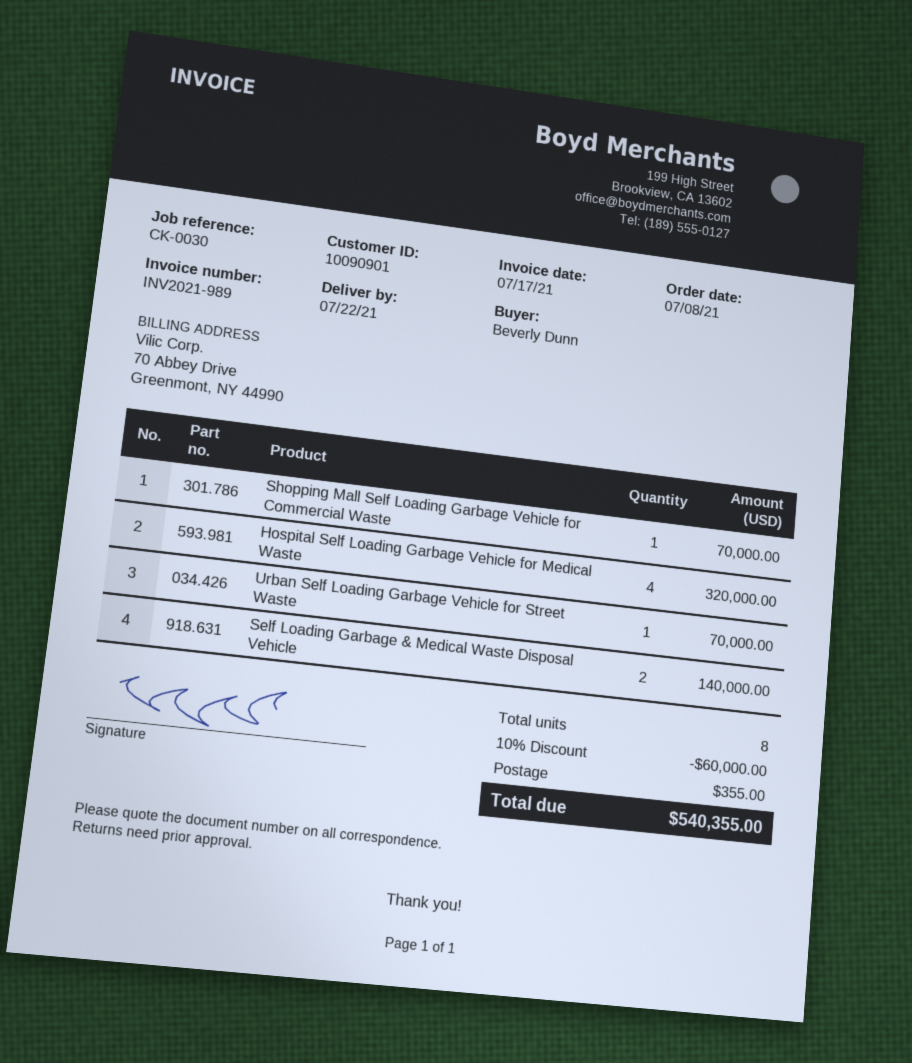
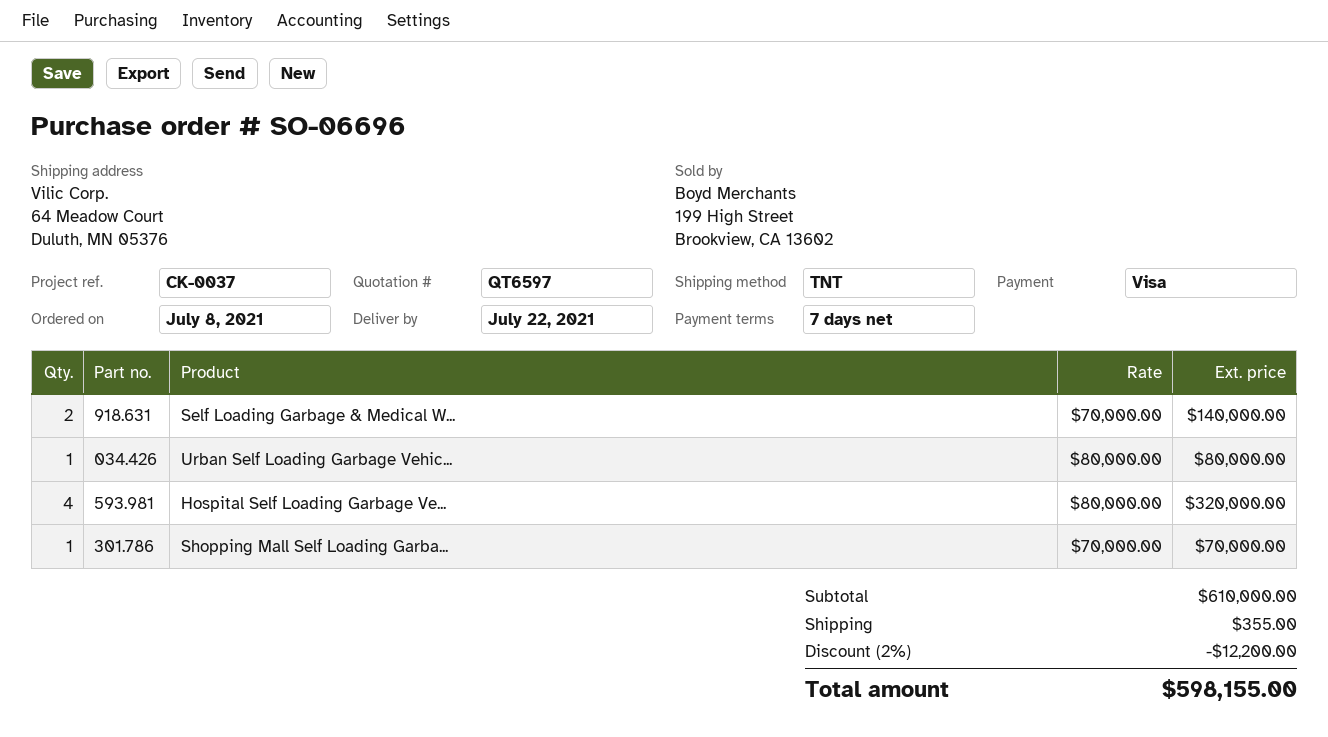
reference: CK-0030 -> CK-0037
Urban Self Loading Garbage Vehicle for Street Waste: 1 for 70000.00 -> 1 for 80000.00
discount: 10% = 60000.00 -> 2% = 12200.00
total: 540355.00 -> 598155.00

